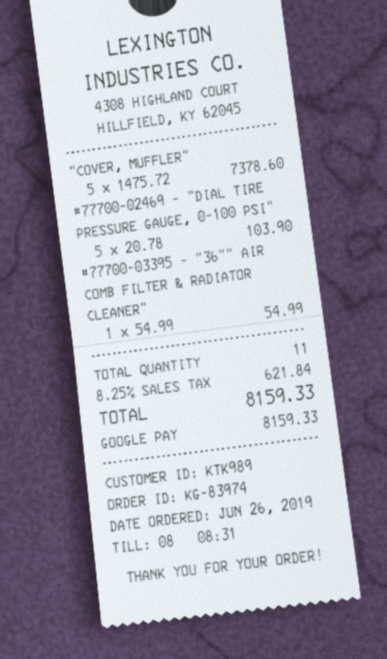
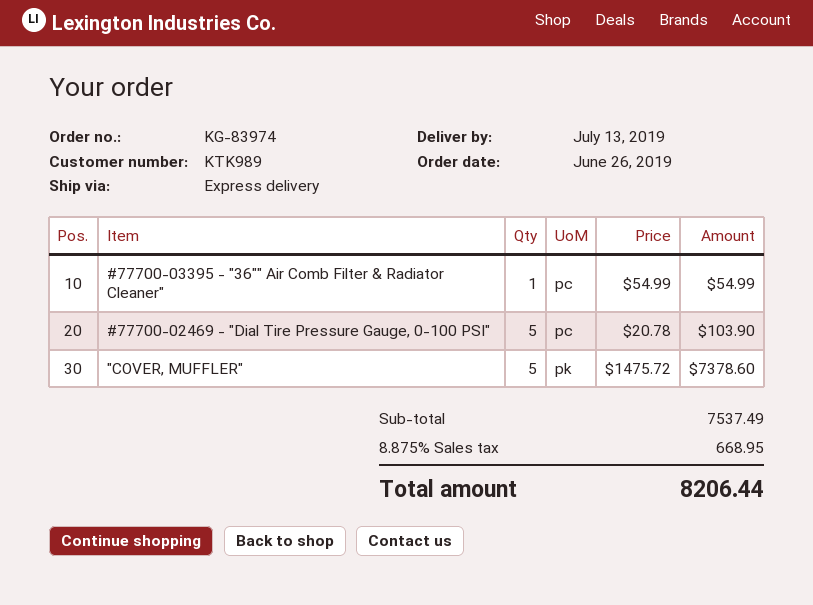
tax: 8.25% = 621.84 -> 8.875% = 668.95
total: 8159.33 -> 8206.44

